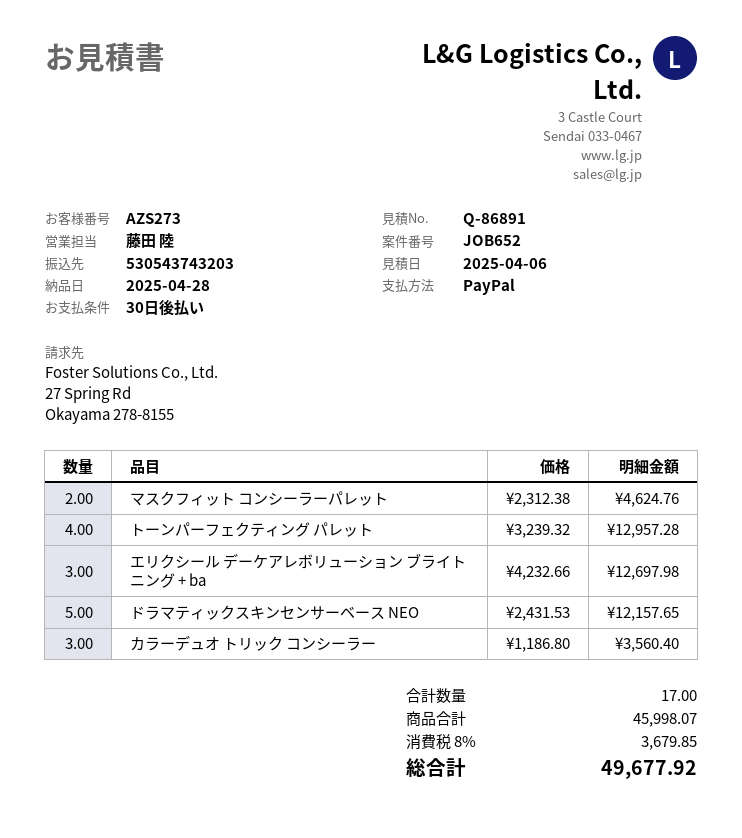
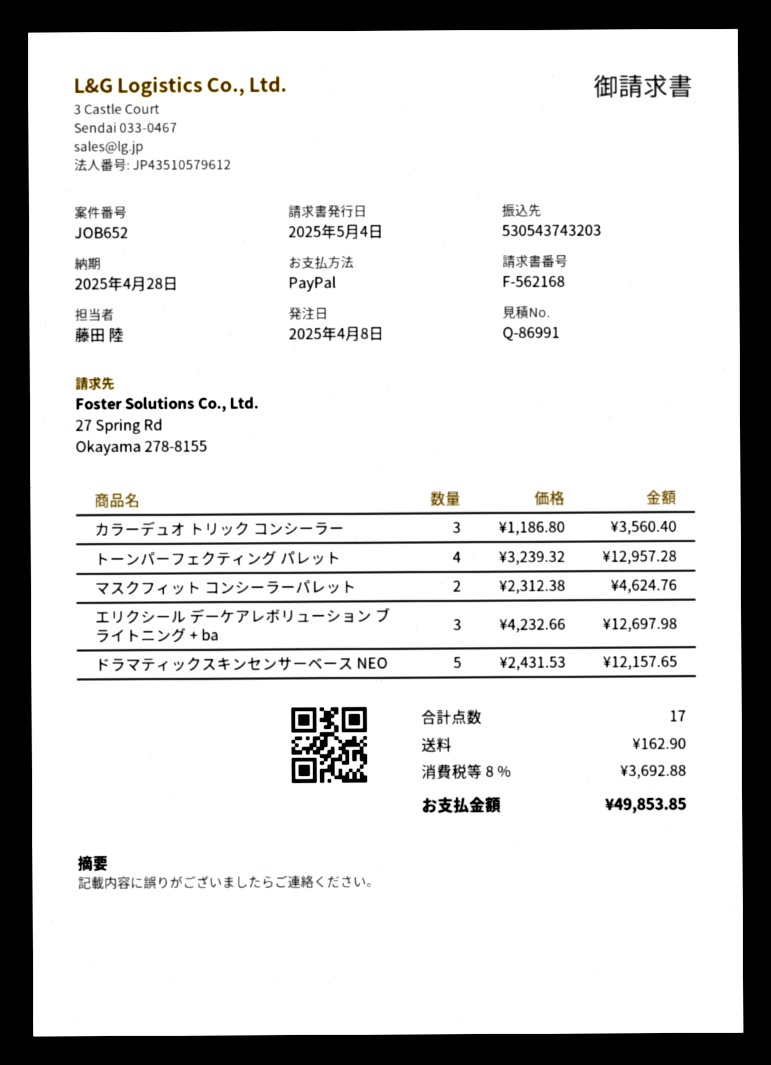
quote number: Q-86891 -> Q-86991
shipping: none -> 162.90
tax: 8% = 3679.85 -> 8% = 3692.88
total: 49677.92 -> 49853.85

